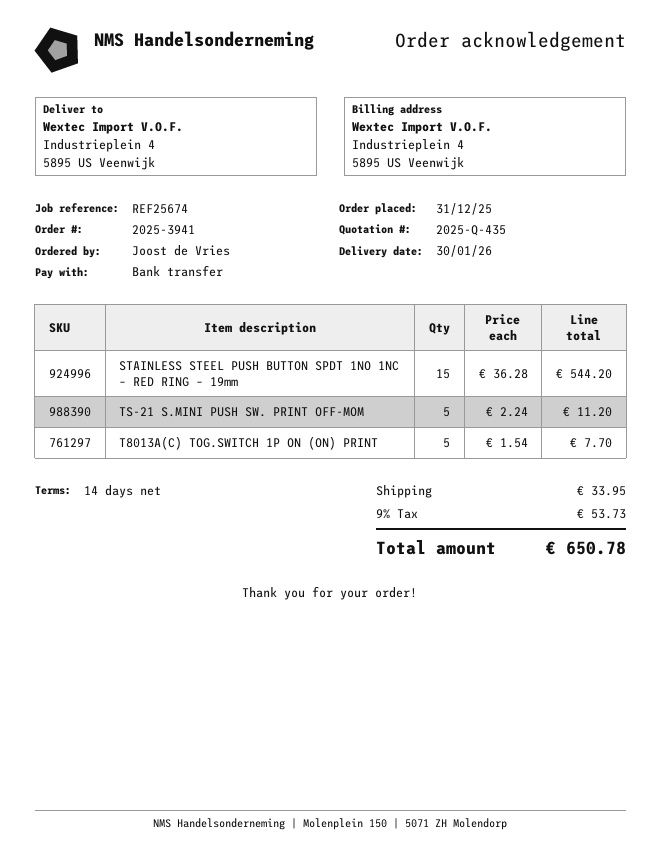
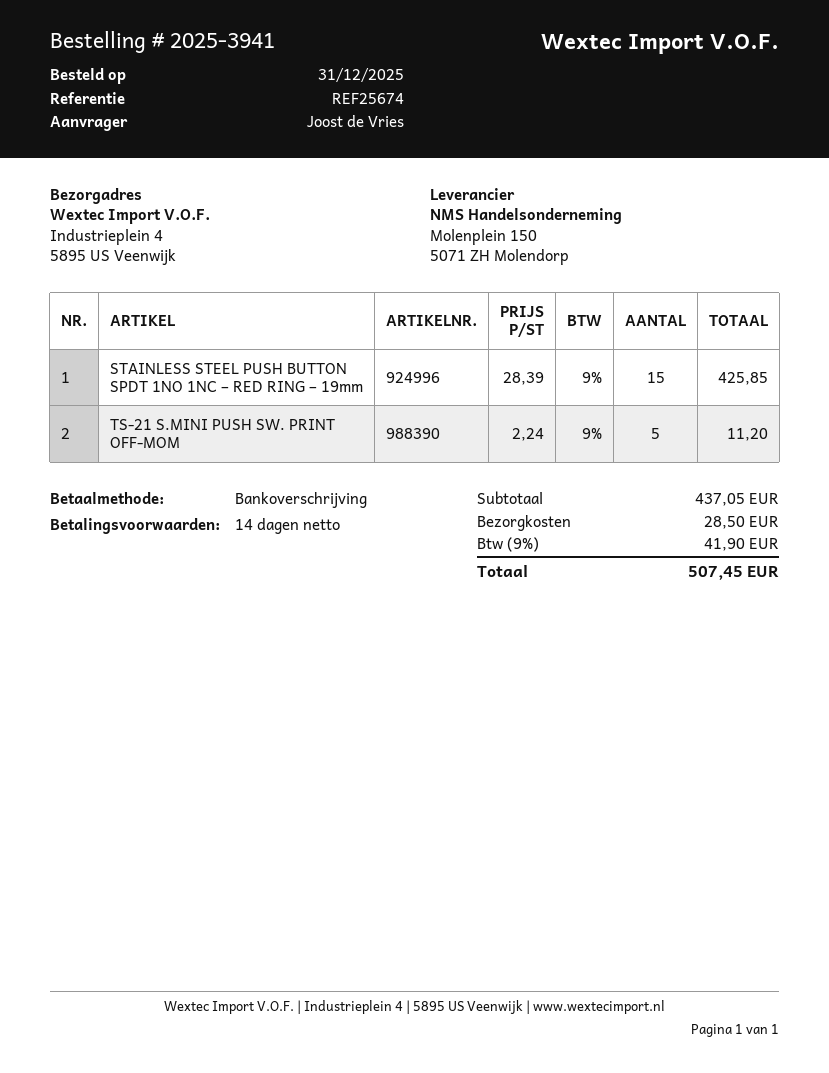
STAINLESS STEEL PUSH BUTTON SPDT 1NO 1NC – RED RING – 19mm: 15 x 36.28 = 544.20 -> 15 x 28.39 = 425.85
T8013A(C) TOG.SWITCH 1P ON (ON) PRINT: 5 x 1.54 = 7.70 -> none
shipping: 33.95 -> 28.50
tax: 9% = 53.73 -> 9% = 41.90
total: 650.78 -> 507.45

